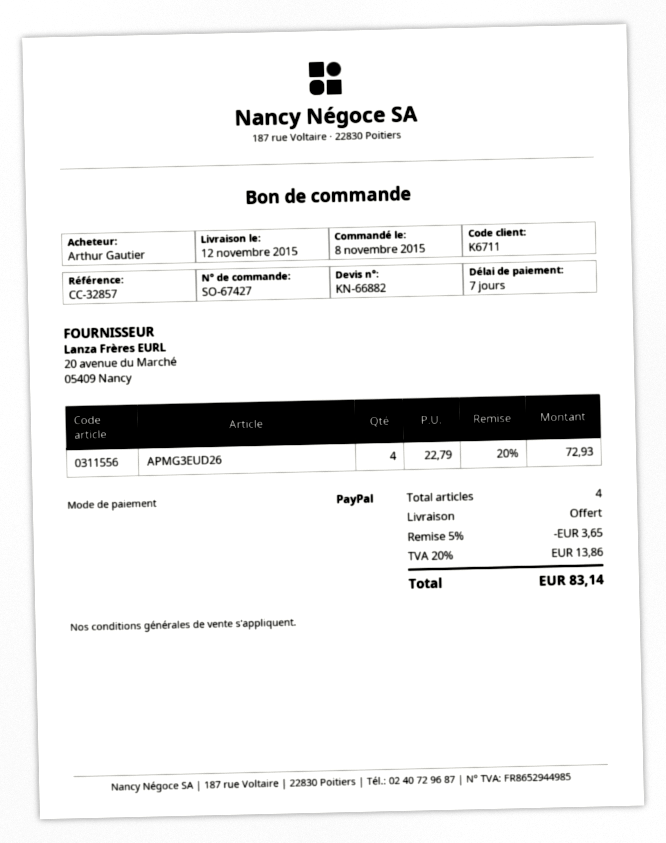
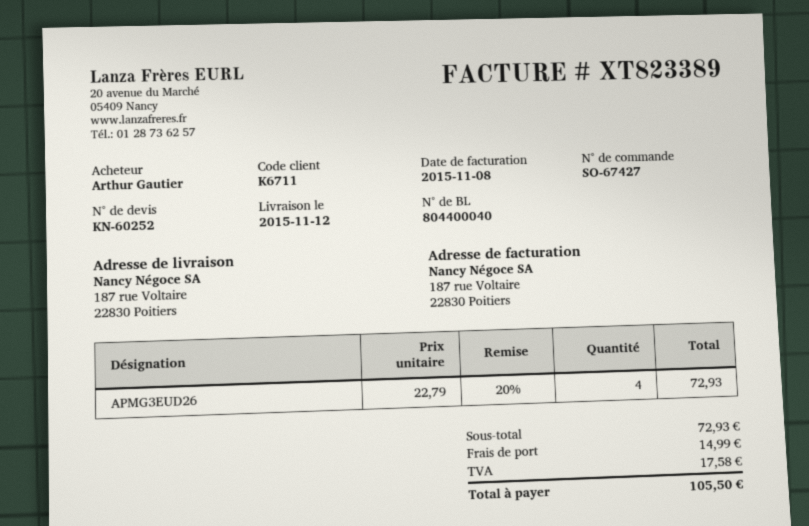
quote number: KN-66882 -> KN-60252
discount: 5% = 3.65 -> none
shipping: 0.00 -> 14.99
tax: 13.86 -> 17.58
total: 83.14 -> 105.50

